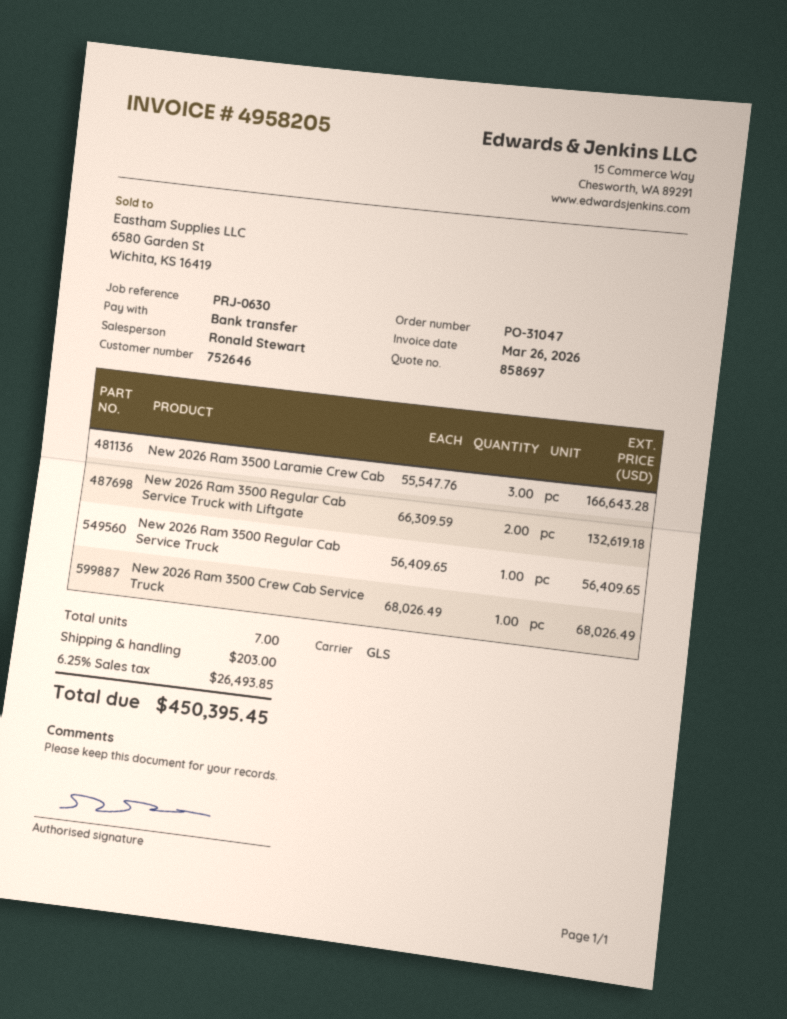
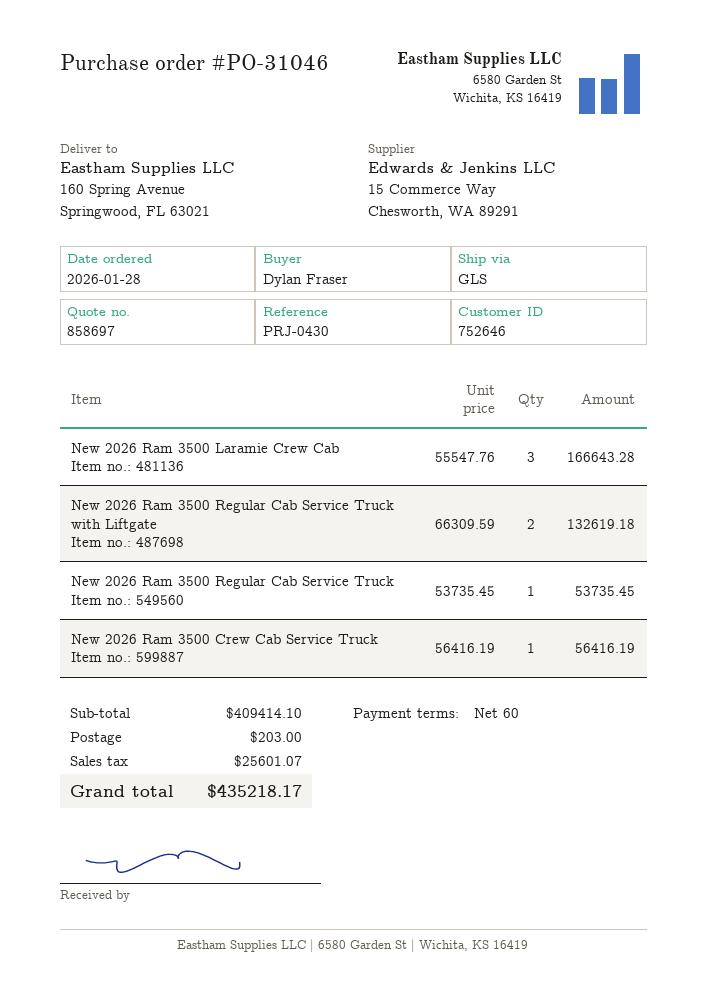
order number: PO-31047 -> PO-31046
reference: PRJ-0630 -> PRJ-0430
New 2026 Ram 3500 Regular Cab Service Truck: 1 x 56409.65 = 56409.65 -> 1 x 53735.45 = 53735.45
New 2026 Ram 3500 Crew Cab Service Truck: 1 x 68026.49 = 68026.49 -> 1 x 56416.19 = 56416.19
tax: 26493.85 -> 25601.07
total: 450395.45 -> 435218.17

